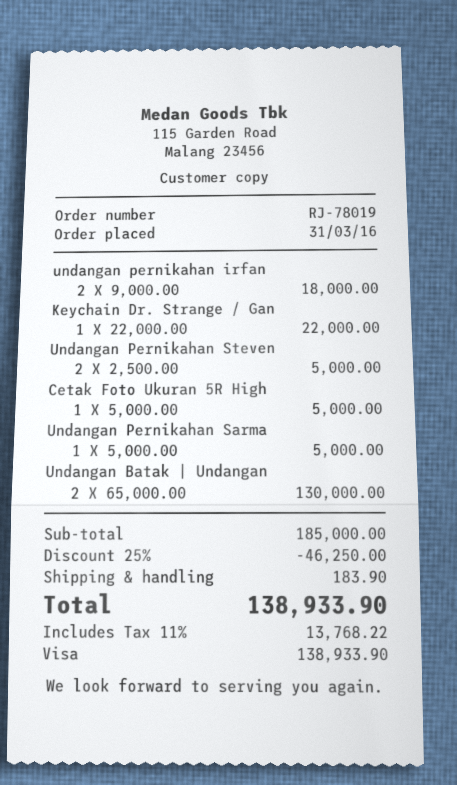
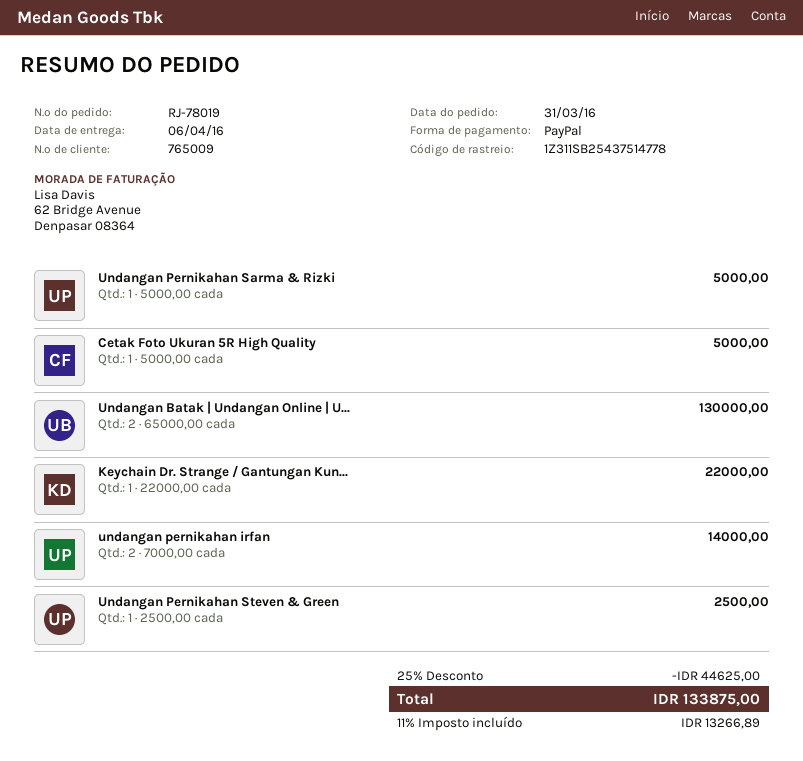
payment method: Visa -> PayPal
undangan pernikahan irfan: 2 x 9000.00 = 18000.00 -> 2 x 7000.00 = 14000.00
Undangan Pernikahan Steven: 2 x 2500.00 = 5000.00 -> 1 x 2500.00 = 2500.00
discount: 25% = 46250.00 -> 25% = 44625.00
shipping: 183.90 -> none
tax: 11% = 13768.22 -> 11% = 13266.89
total: 138933.90 -> 133875.00

